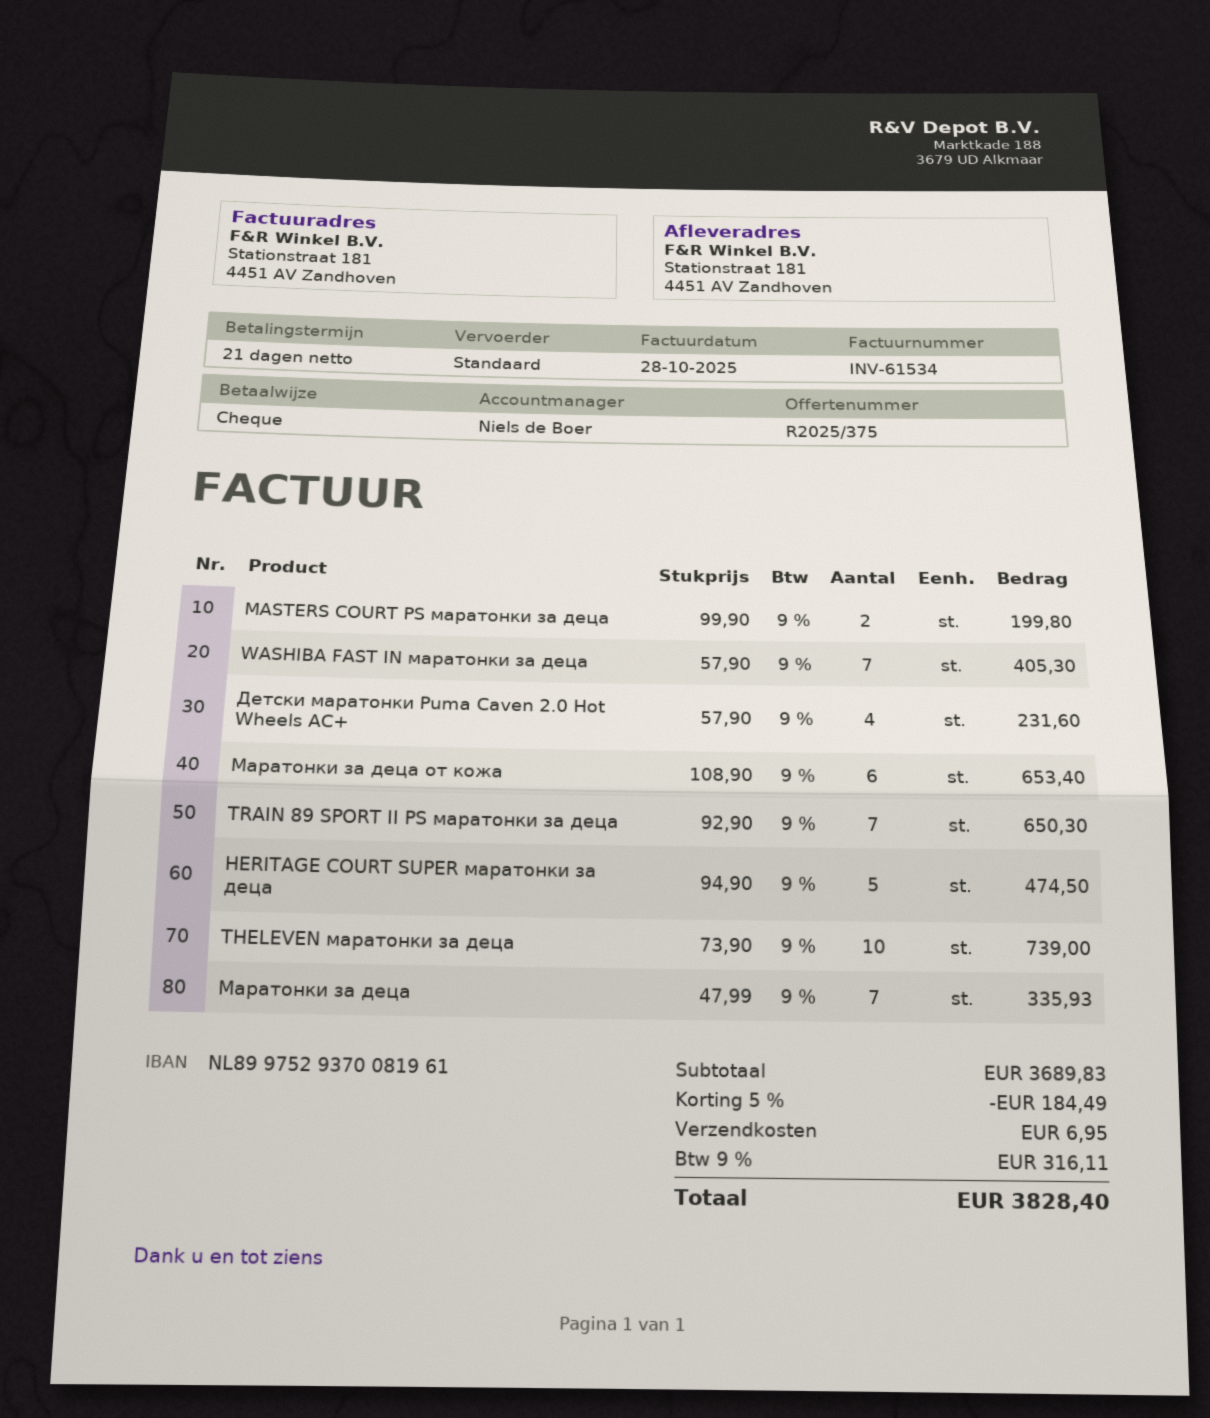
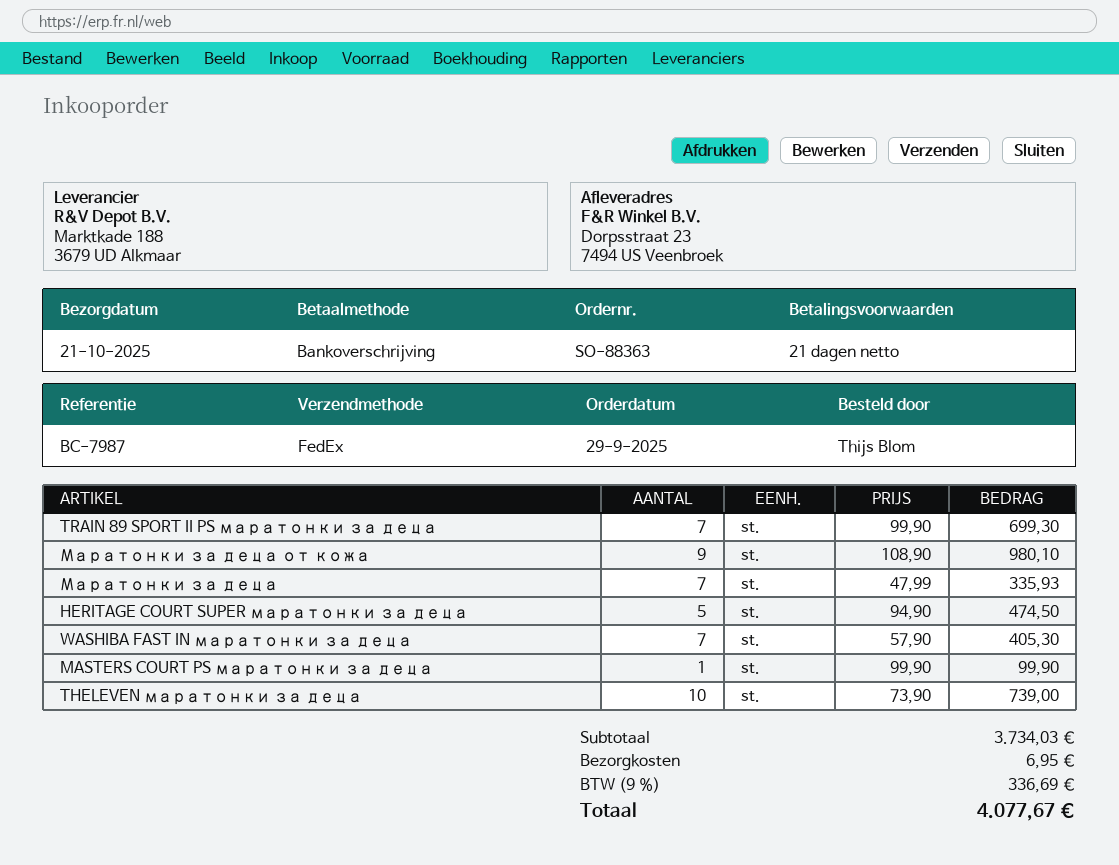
payment method: cheque -> bank transfer
shipping method: standard -> FedEx
ship to: Stationstraat 181, 4451 AV Zandhoven -> Dorpsstraat 23, 7494 US Veenbroek
MASTERS COURT PS маратонки за деца: 2 x 99.90 = 199.80 -> 1 x 99.90 = 99.90
Детски маратонки Puma Caven 2.0 Hot Wheels AC+: 4 x 57.90 = 231.60 -> none
Маратонки за деца от кожа: 6 x 108.90 = 653.40 -> 9 x 108.90 = 980.10
TRAIN 89 SPORT II PS маратонки за деца: 7 x 92.90 = 650.30 -> 7 x 99.90 = 699.30
subtotal: 3689.83 -> 3734.03
discount: 5% = 184.49 -> none
tax: 9% = 316.11 -> 9% = 336.69
total: 3828.40 -> 4077.67

